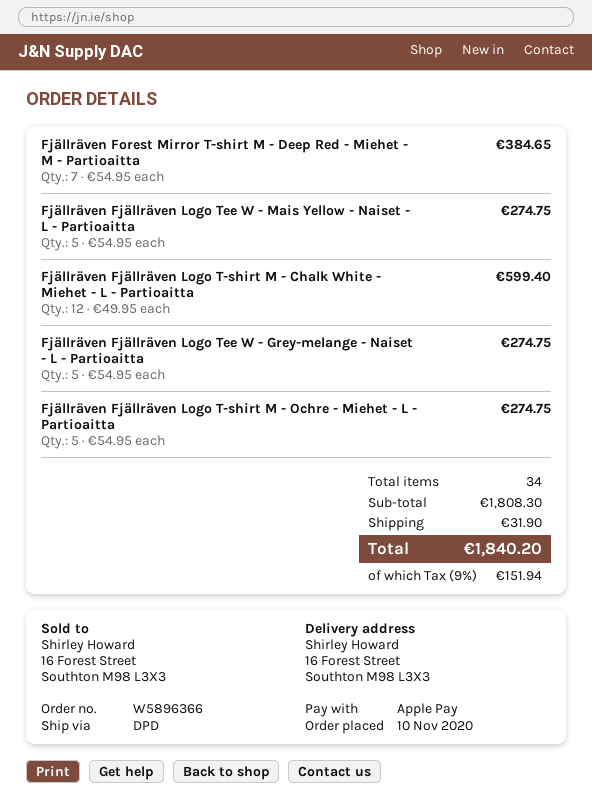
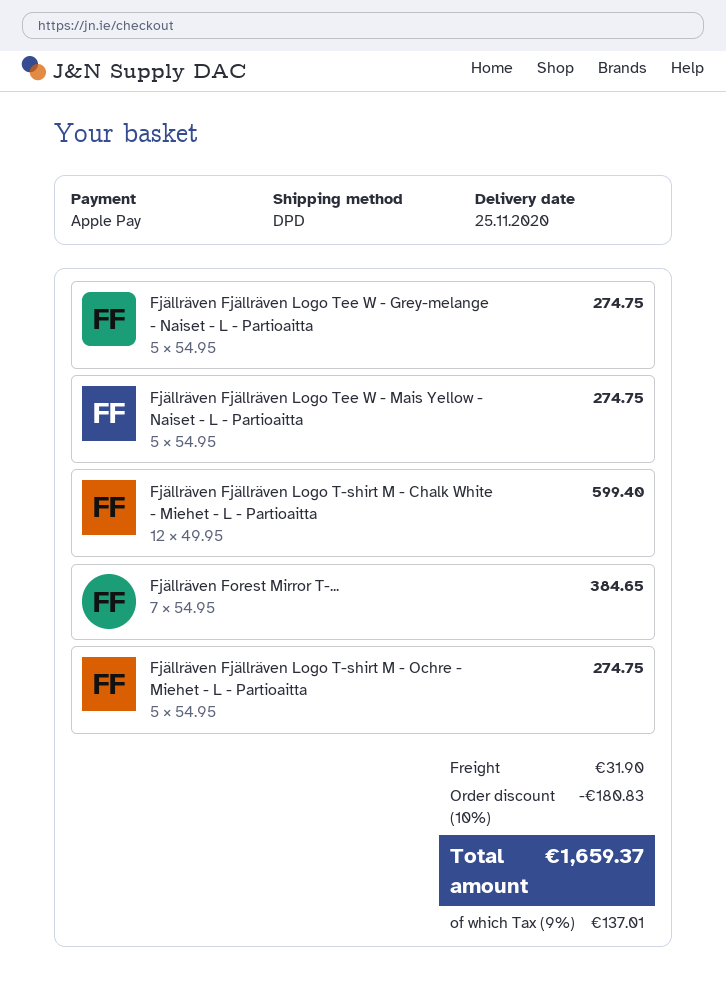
discount: none -> 10% = 180.83
tax: 9% = 151.94 -> 9% = 137.01
total: 1840.20 -> 1659.37

